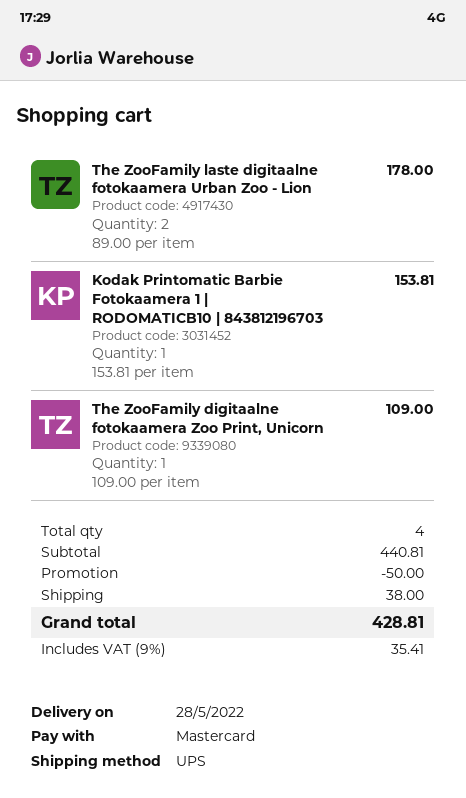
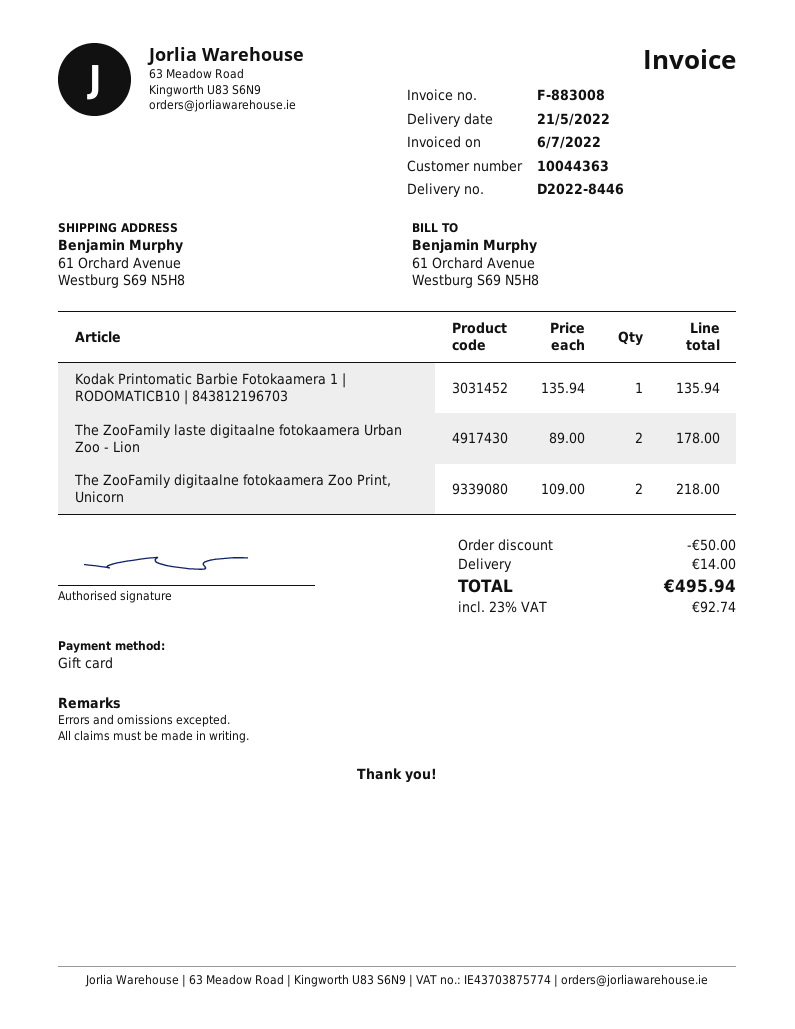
delivery date: 2022-05-28 -> 2022-05-21
payment method: Mastercard -> gift card
Kodak Printomatic Barbie Fotokaamera 1 | RODOMATICB10 | 843812196703: 1 x 153.81 = 153.81 -> 1 x 135.94 = 135.94
The ZooFamily digitaalne fotokaamera Zoo Print, Unicorn: 1 x 109.00 = 109.00 -> 2 x 109.00 = 218.00
shipping: 38.00 -> 14.00
tax: 9% = 35.41 -> 23% = 92.74
total: 428.81 -> 495.94

